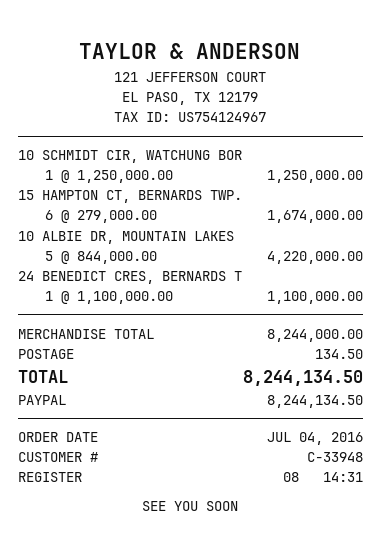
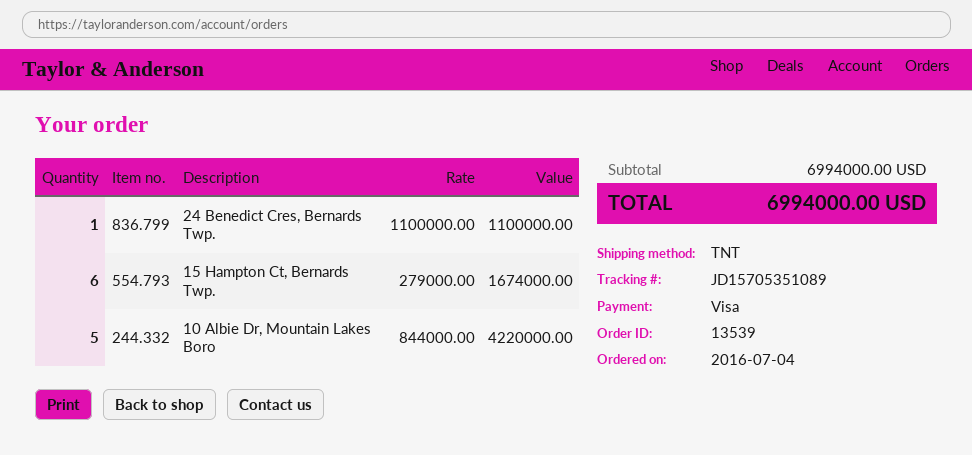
payment method: PayPal -> Visa
10 SCHMIDT CIR, WATCHUNG BOR: 1 x 1250000.00 = 1250000.00 -> none
subtotal: 8244000.00 -> 6994000.00
shipping: 134.50 -> none
total: 8244134.50 -> 6994000.00

